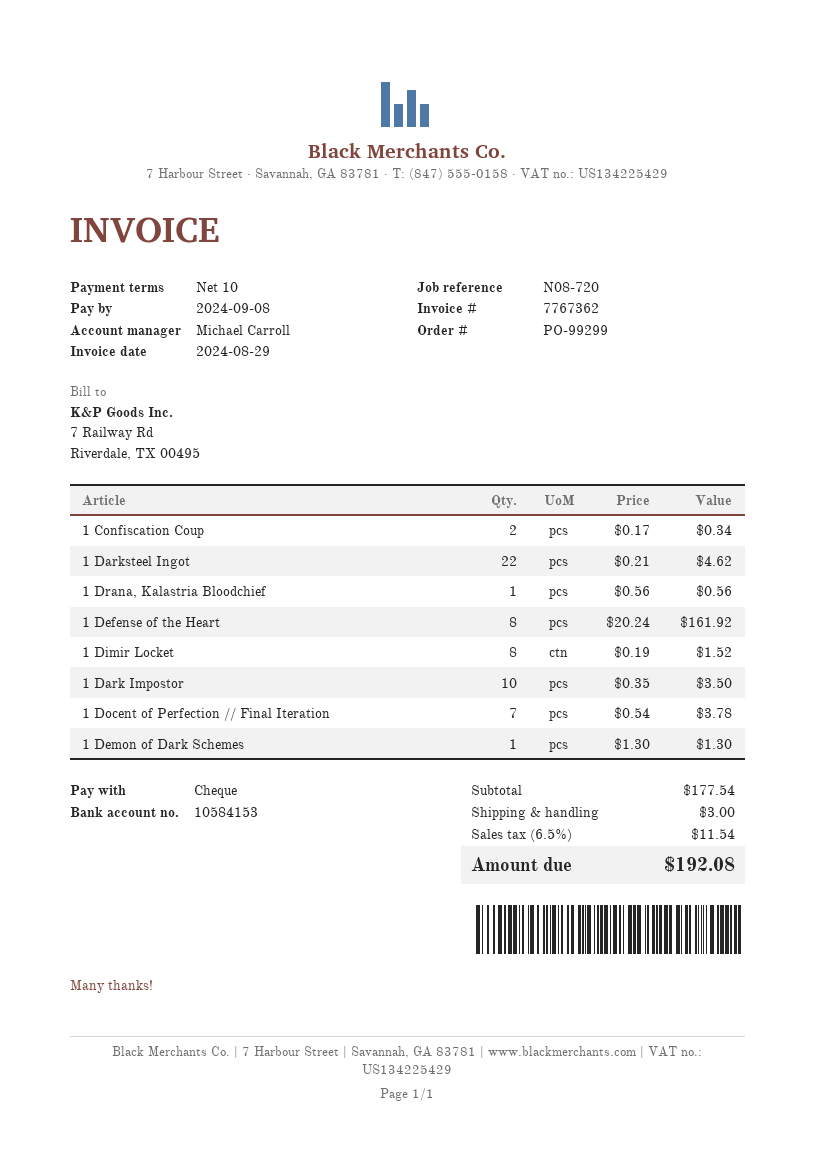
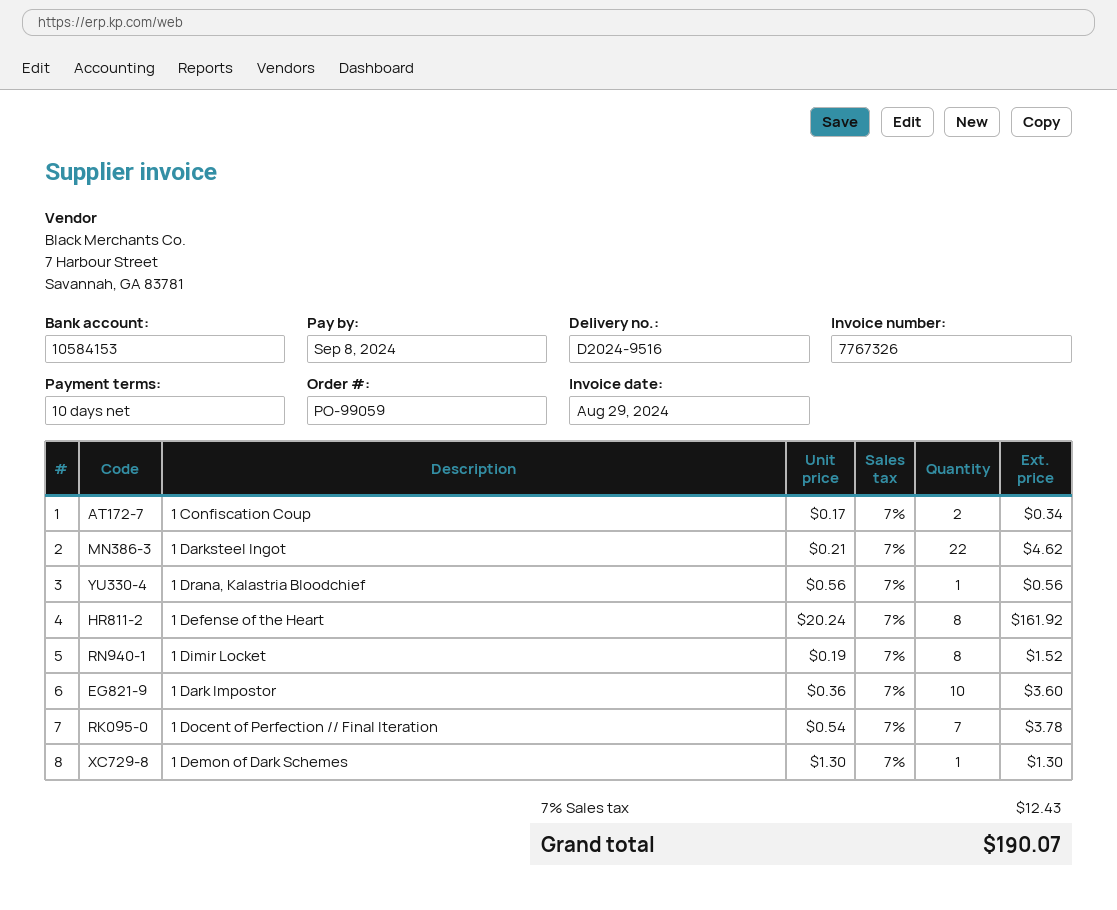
order number: PO-99299 -> PO-99059
invoice number: 7767362 -> 7767326
1 Dark Impostor: 10 x 0.35 = 3.50 -> 10 x 0.36 = 3.60
shipping: 3.00 -> none
tax: 6.5% = 11.54 -> 7% = 12.43
total: 192.08 -> 190.07

